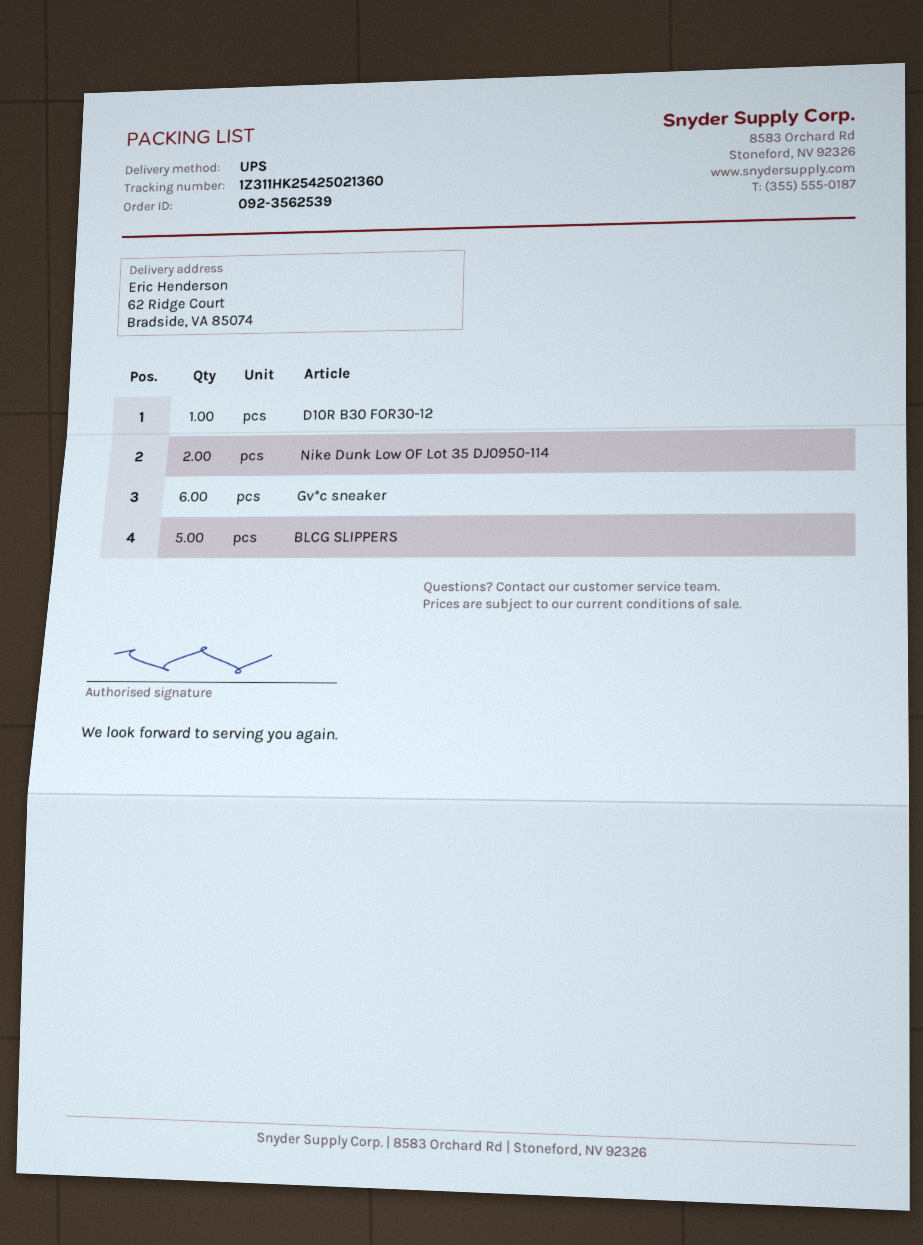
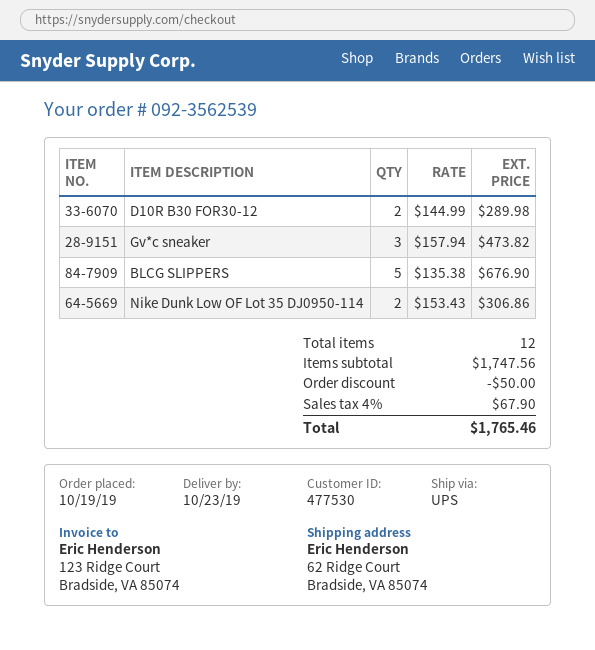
D10R B30 FOR30-12: 1 -> 2
Gv*c sneaker: 6 -> 3

